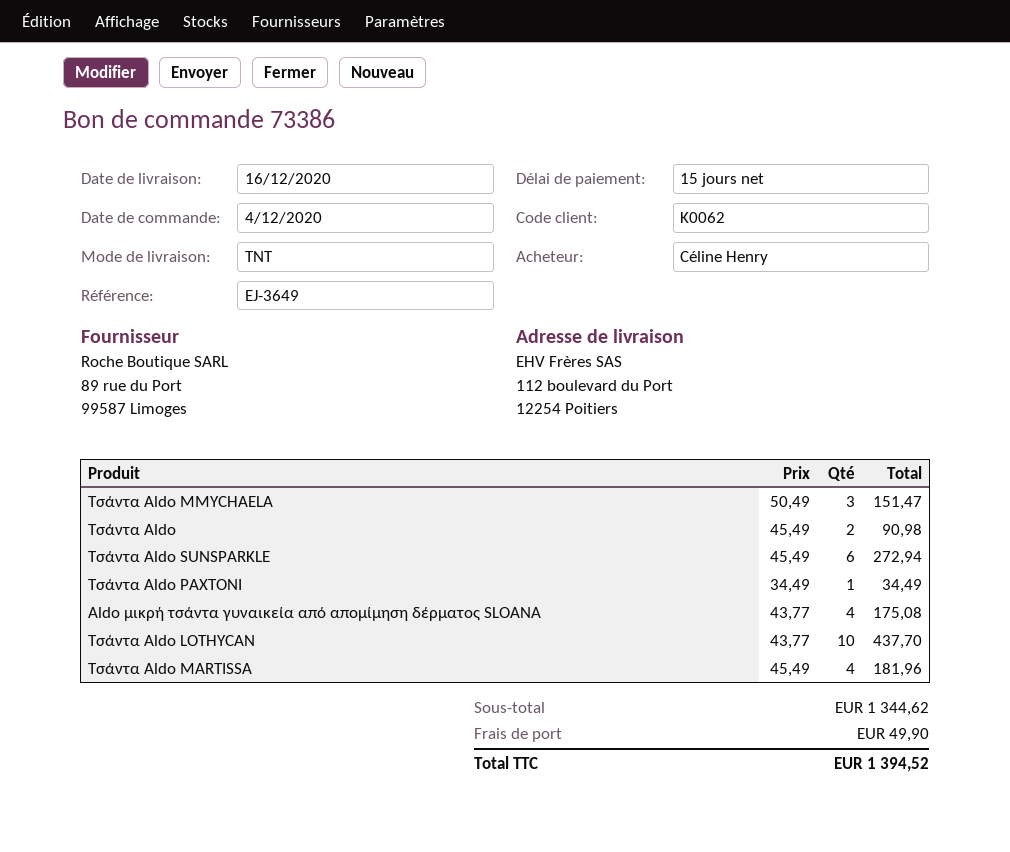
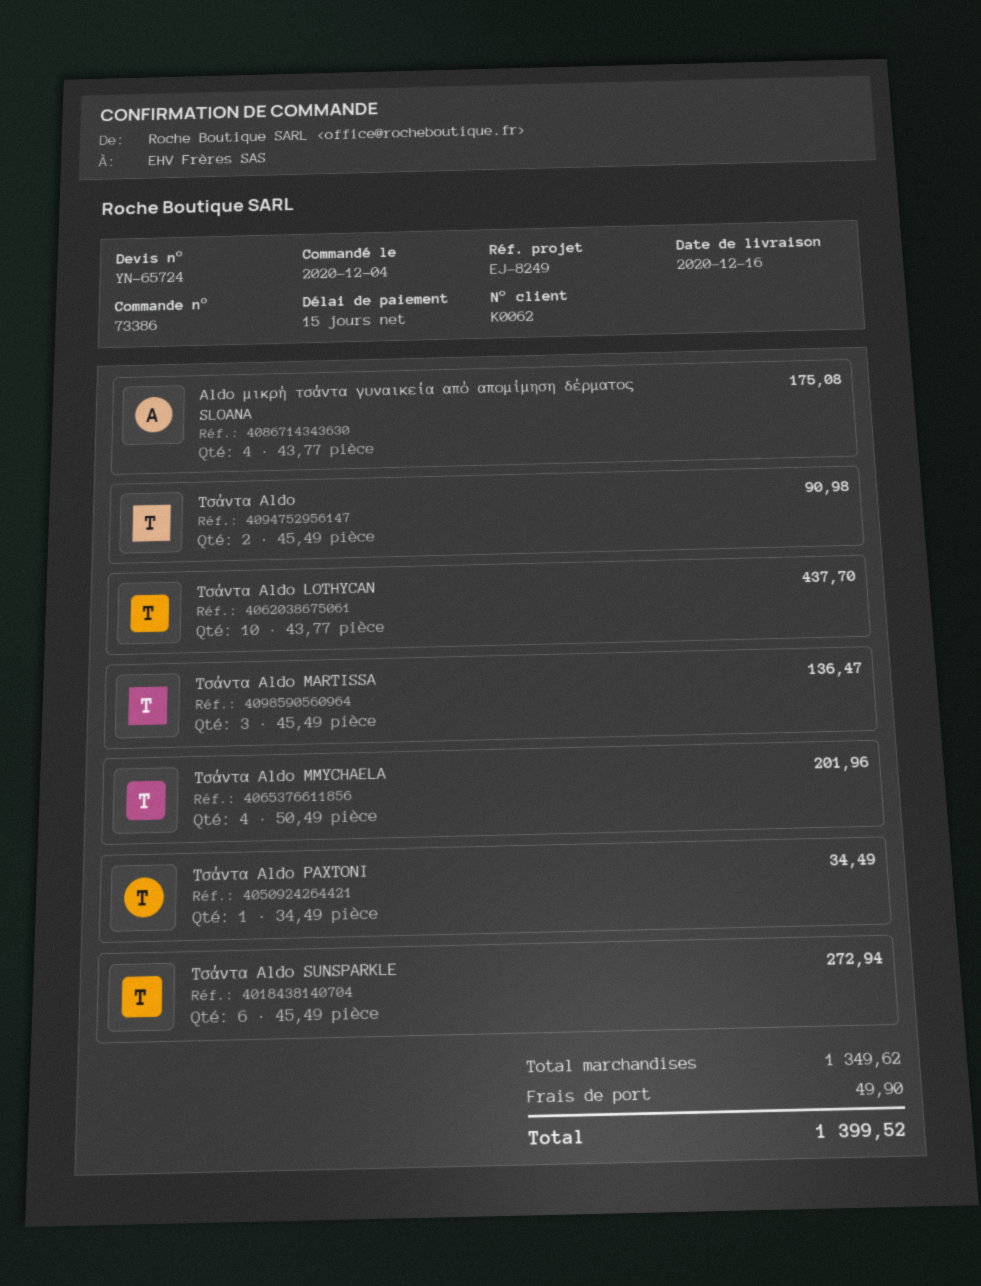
reference: EJ-3649 -> EJ-8249
Τσάντα Aldo MMYCHAELA: 3 x 50.49 = 151.47 -> 4 x 50.49 = 201.96
Τσάντα Aldo MARTISSA: 4 x 45.49 = 181.96 -> 3 x 45.49 = 136.47
subtotal: 1344.62 -> 1349.62
total: 1394.52 -> 1399.52

